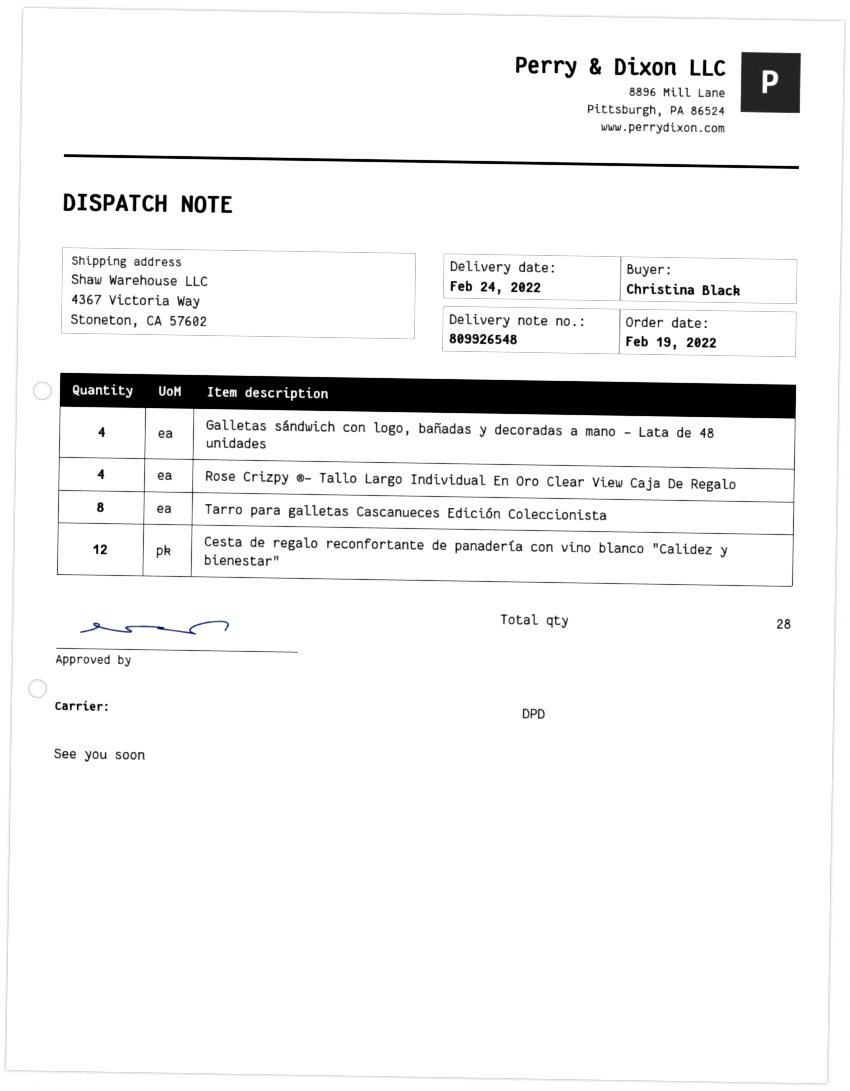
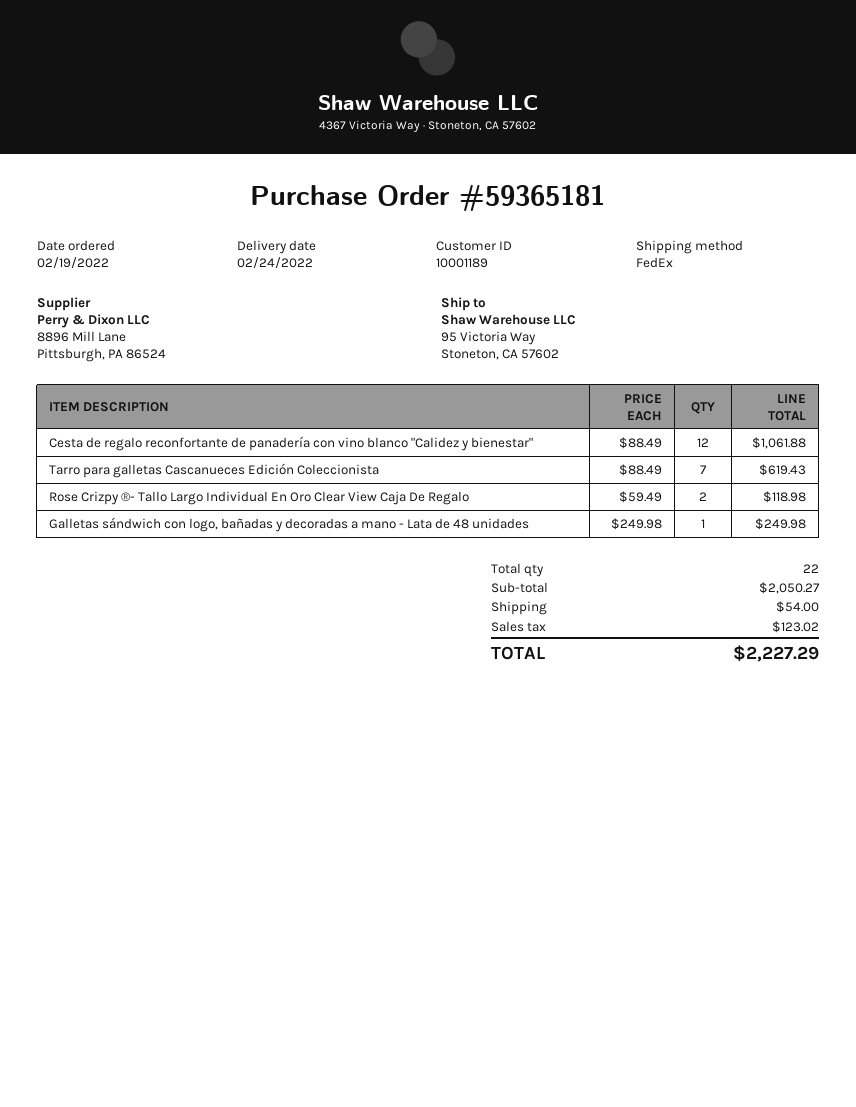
shipping method: DPD -> FedEx
ship to: 4367 Victoria Way, Stoneton, CA 57602 -> 95 Victoria Way, Stoneton, CA 57602
Galletas sándwich con logo, bañadas y decoradas a mano - Lata de 48 unidades: 4 -> 1
Rose Crizpy ®- Tallo Largo Individual En Oro Clear View Caja De Regalo: 4 -> 2
Tarro para galletas Cascanueces Edición Coleccionista: 8 -> 7
total quantity: 28 -> 22

